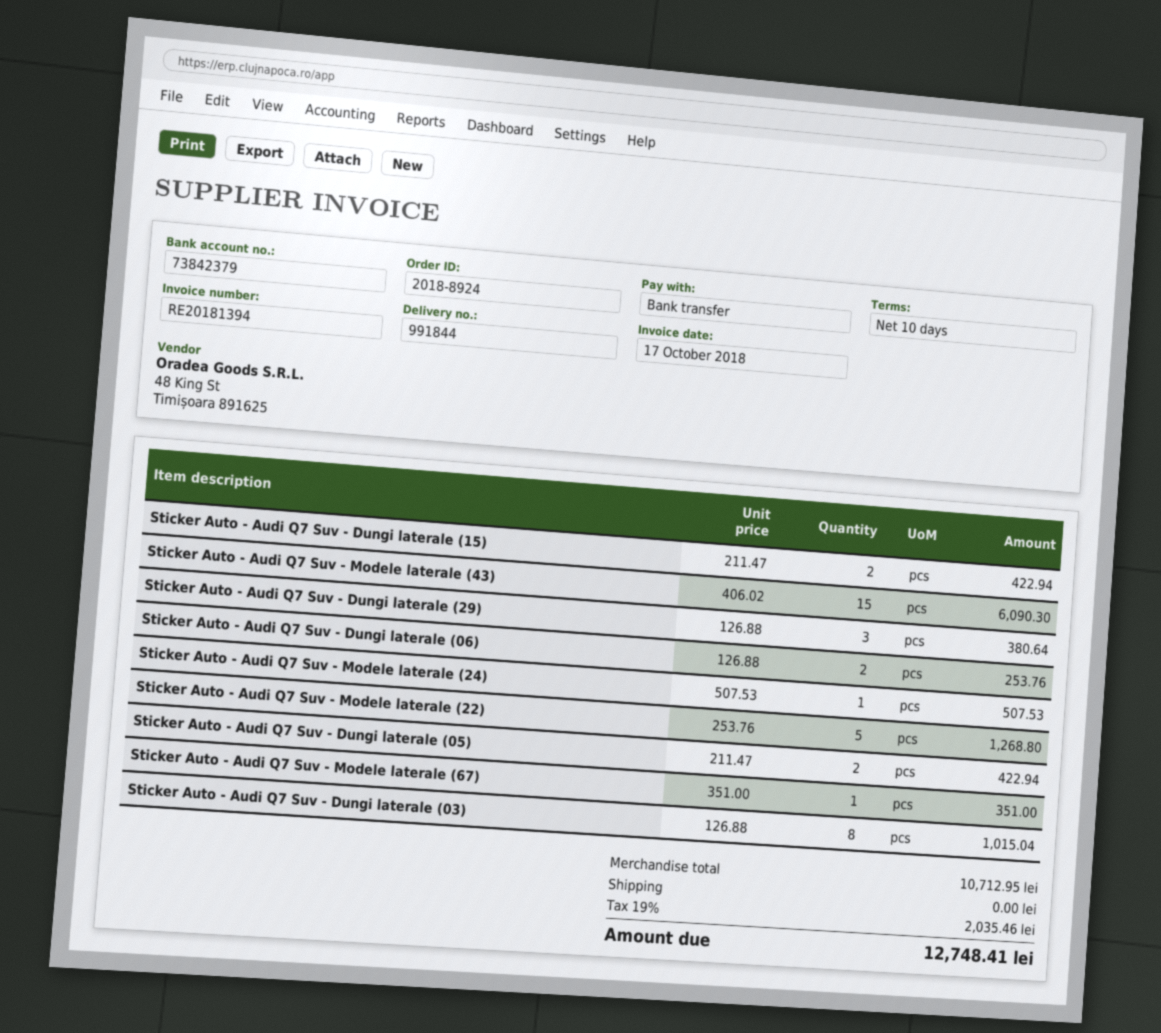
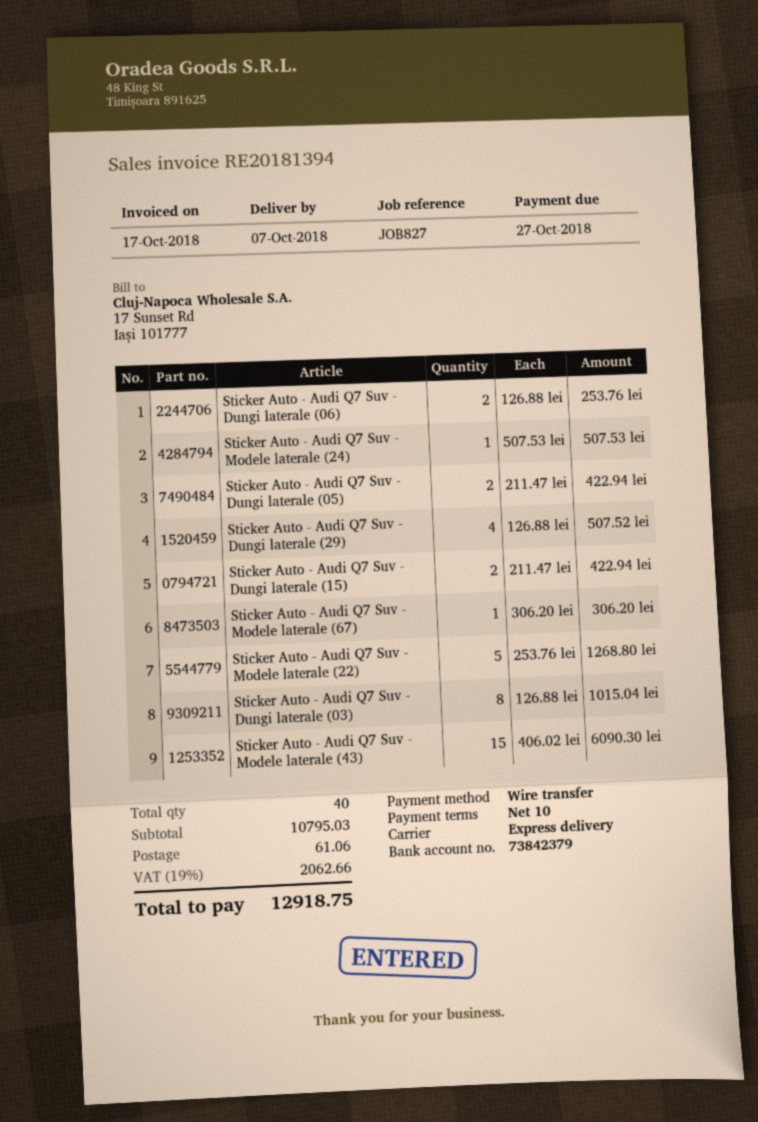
Sticker Auto - Audi Q7 Suv - Dungi laterale (29): 3 x 126.88 = 380.64 -> 4 x 126.88 = 507.52
Sticker Auto - Audi Q7 Suv - Modele laterale (67): 1 x 351.00 = 351.00 -> 1 x 306.20 = 306.20
subtotal: 10712.95 -> 10795.03
shipping: 0.00 -> 61.06
tax: 19% = 2035.46 -> 19% = 2062.66
total: 12748.41 -> 12918.75

